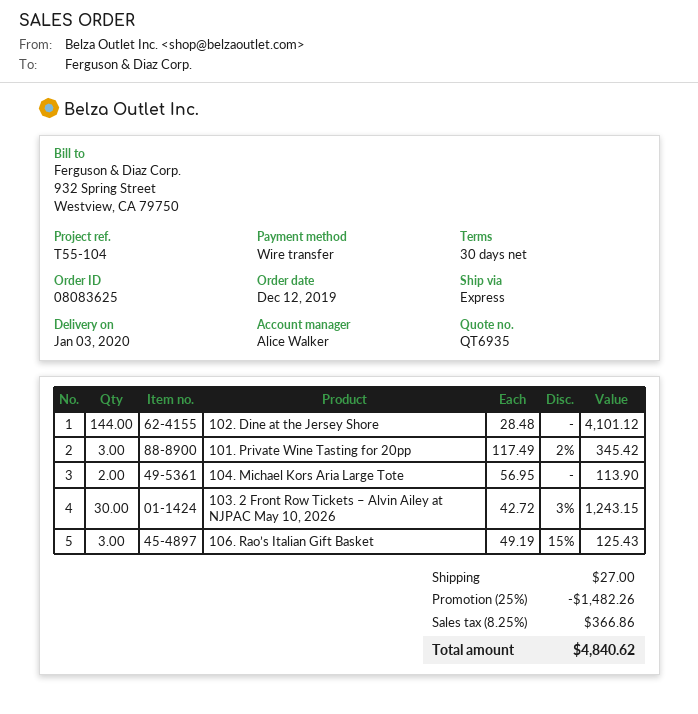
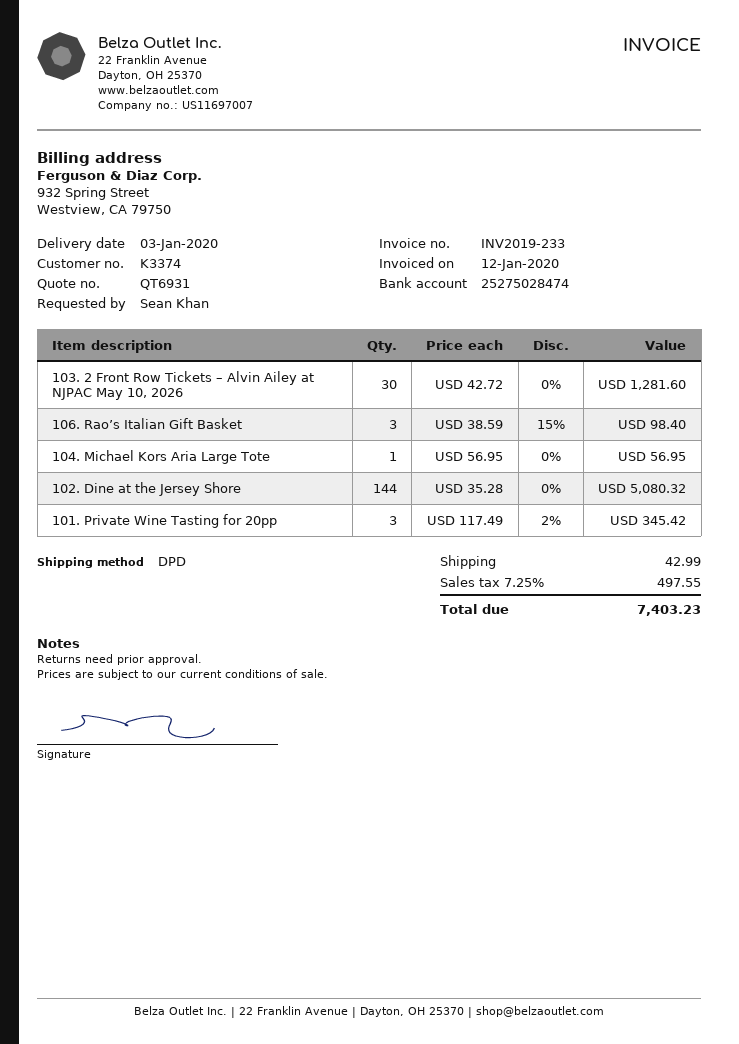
quote number: QT6935 -> QT6931
shipping method: express -> DPD
102. Dine at the Jersey Shore: 144 x 28.48 = 4101.12 -> 144 x 35.28 = 5080.32
104. Michael Kors Aria Large Tote: 2 x 56.95 = 113.90 -> 1 x 56.95 = 56.95
103. 2 Front Row Tickets – Alvin Ailey at NJPAC May 10, 2026: 30 x 42.72 - 3% = 1243.15 -> 30 x 42.72 = 1281.60
106. Rao’s Italian Gift Basket: 3 x 49.19 - 15% = 125.43 -> 3 x 38.59 - 15% = 98.40
discount: 25% = 1482.26 -> none
shipping: 27.00 -> 42.99
tax: 8.25% = 366.86 -> 7.25% = 497.55
total: 4840.62 -> 7403.23

